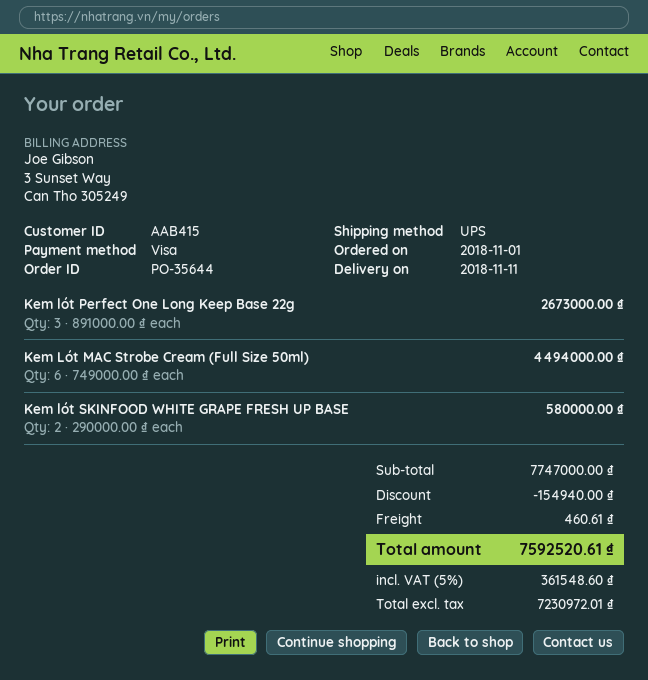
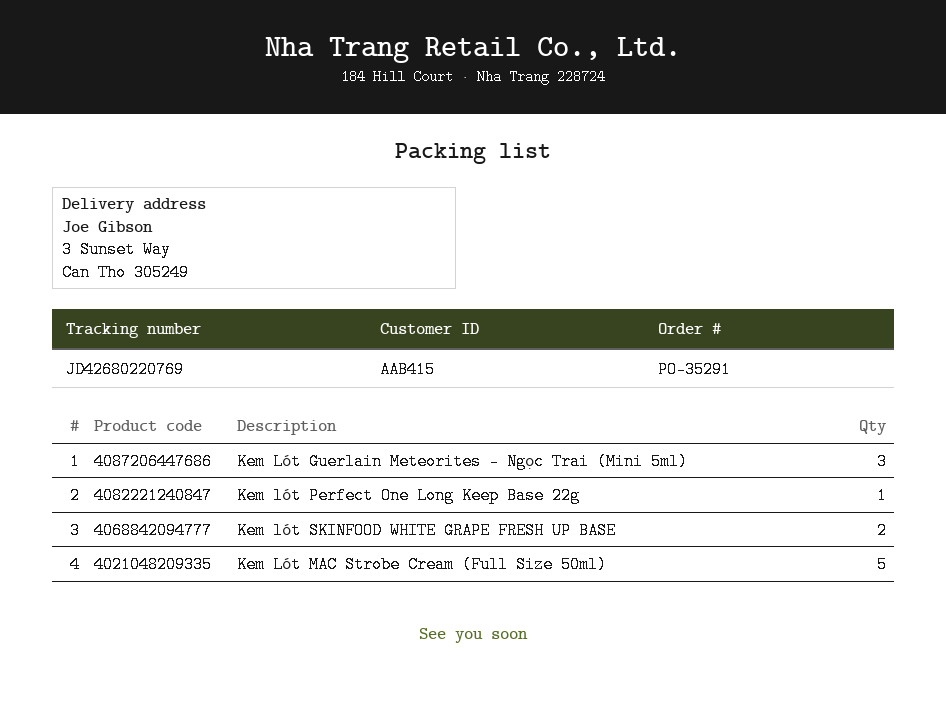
order number: PO-35644 -> PO-35291
Kem lót Perfect One Long Keep Base 22g: 3 -> 1
Kem Lót MAC Strobe Cream (Full Size 50ml): 6 -> 5
Kem Lót Guerlain Meteorites - Ngọc Trai (Mini 5ml): none -> 3

